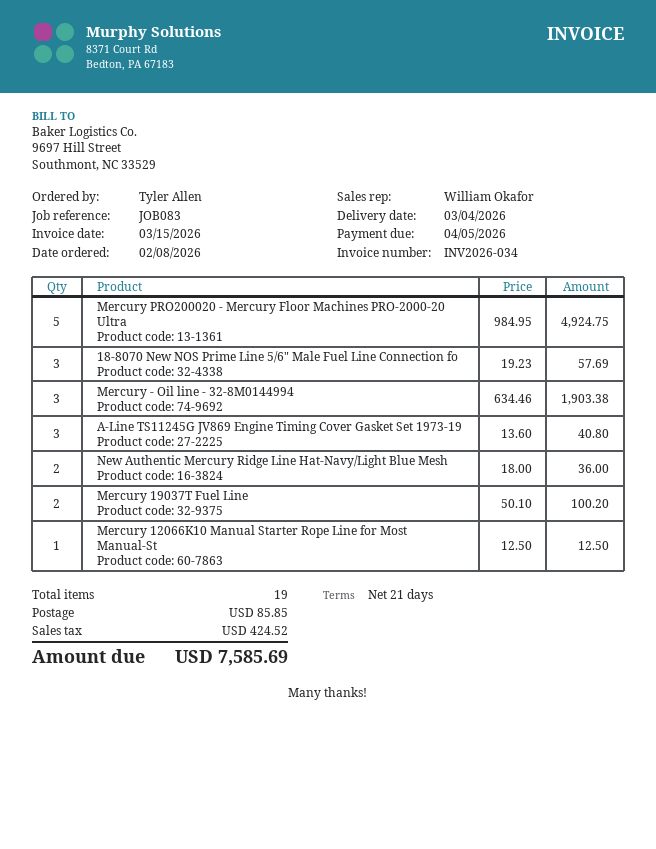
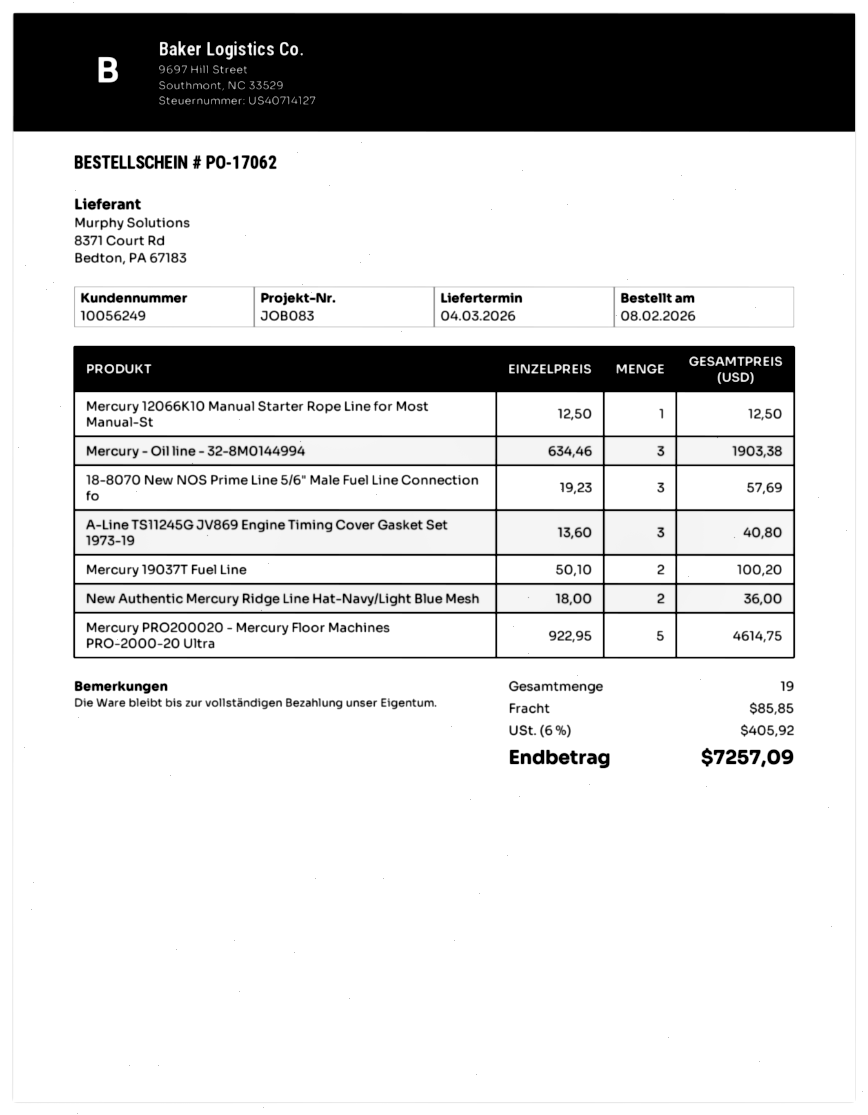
Mercury PRO200020 - Mercury Floor Machines PRO-2000-20 Ultra: 5 x 984.95 = 4924.75 -> 5 x 922.95 = 4614.75
tax: 424.52 -> 405.92
total: 7585.69 -> 7257.09

